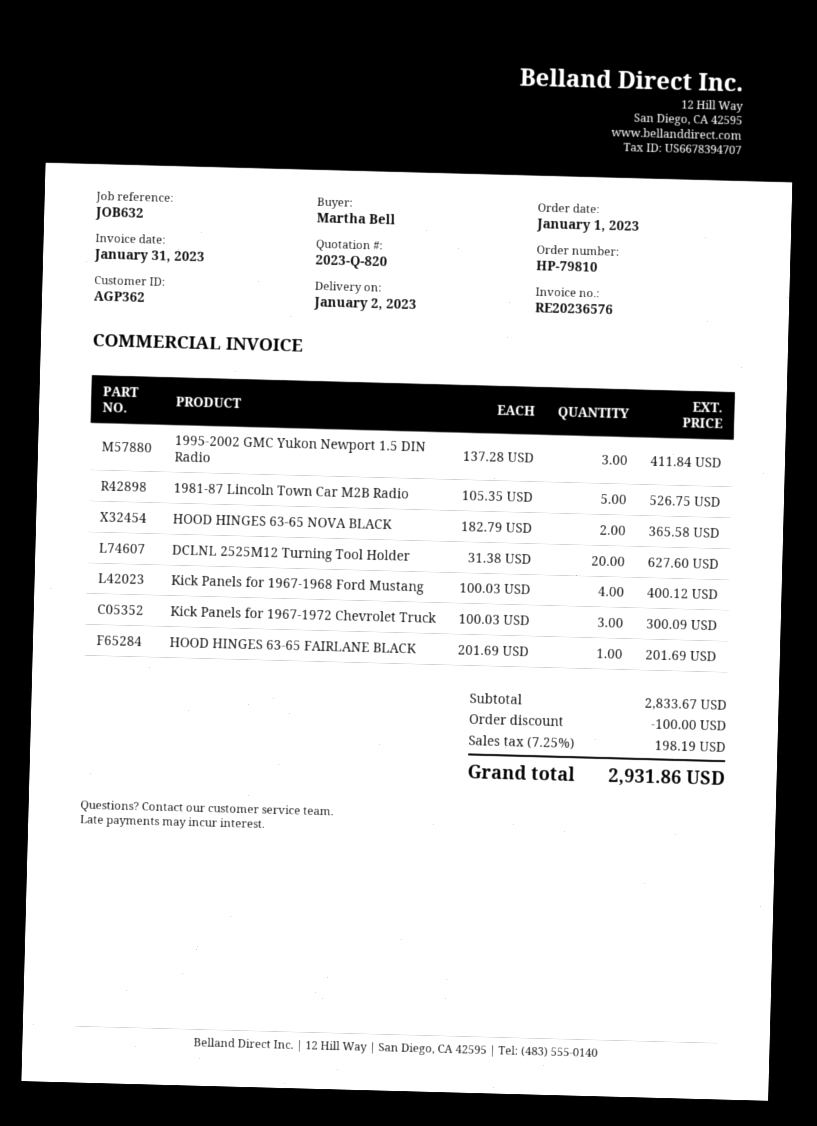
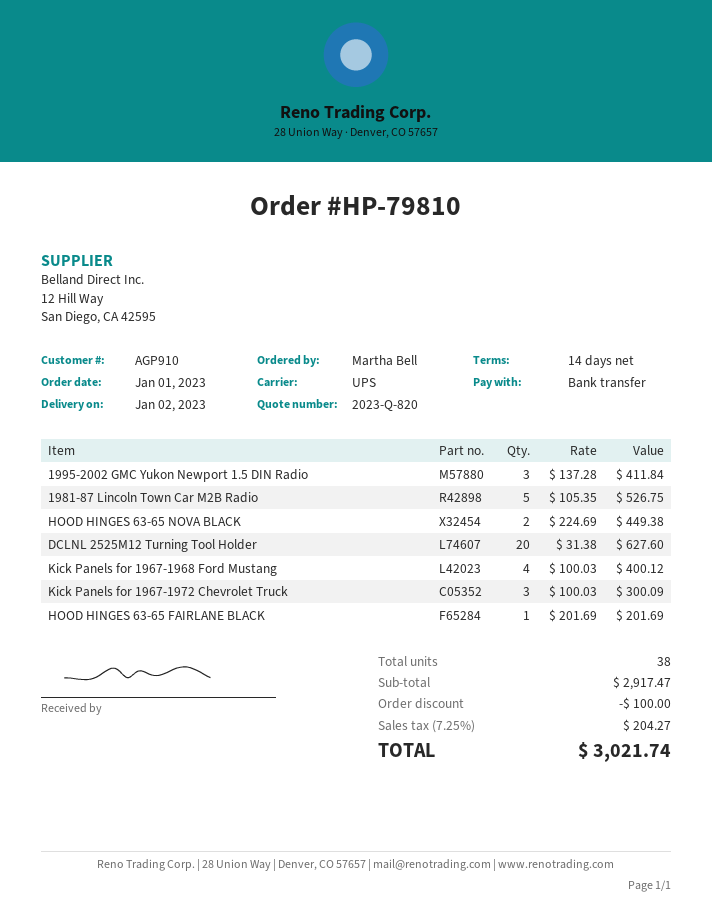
customer number: AGP362 -> AGP910
HOOD HINGES 63-65 NOVA BLACK: 2 x 182.79 = 365.58 -> 2 x 224.69 = 449.38
subtotal: 2833.67 -> 2917.47
tax: 7.25% = 198.19 -> 7.25% = 204.27
total: 2931.86 -> 3021.74

